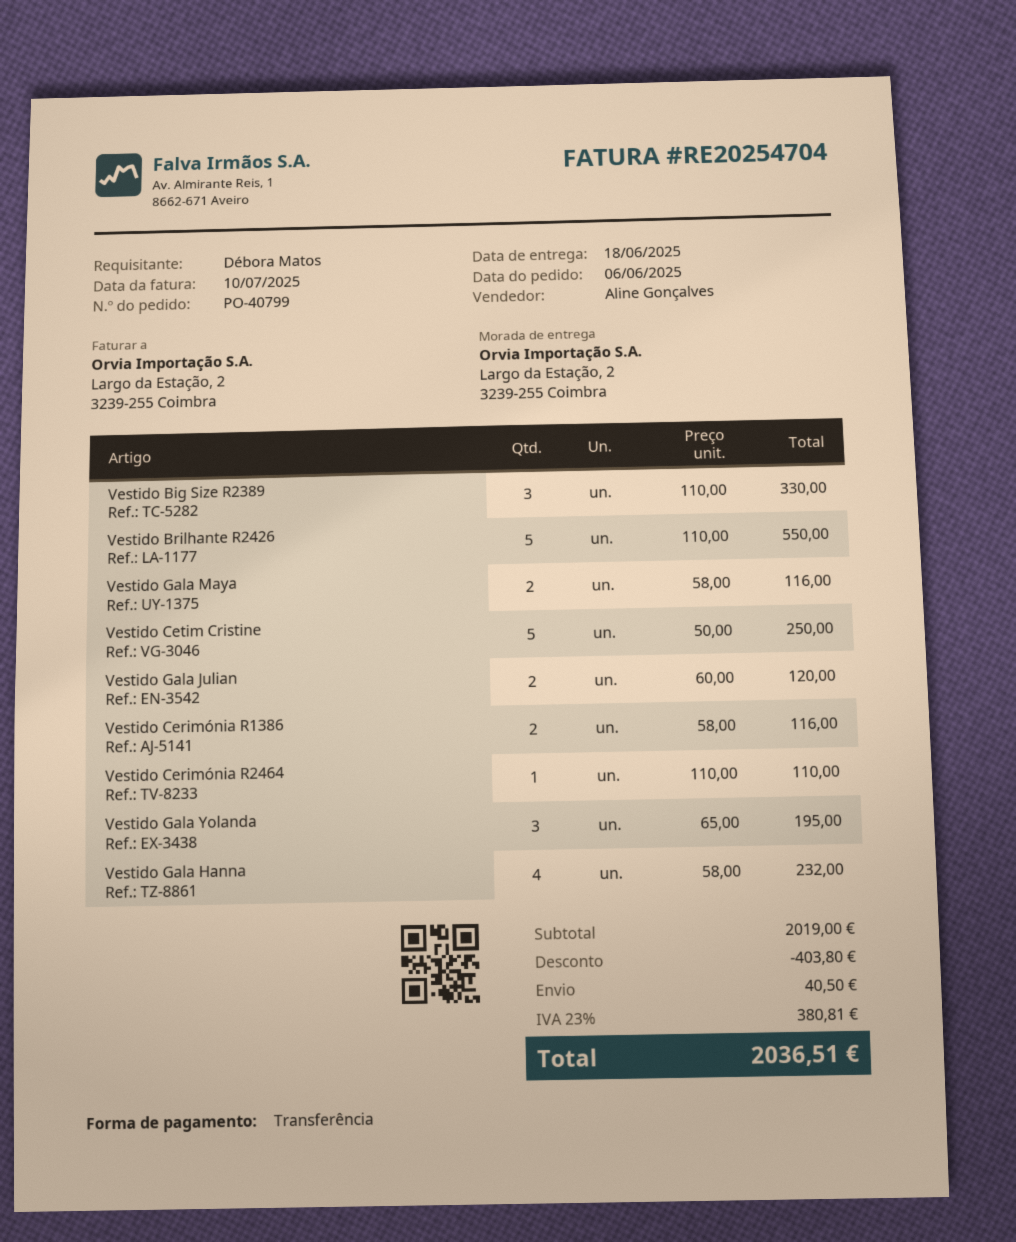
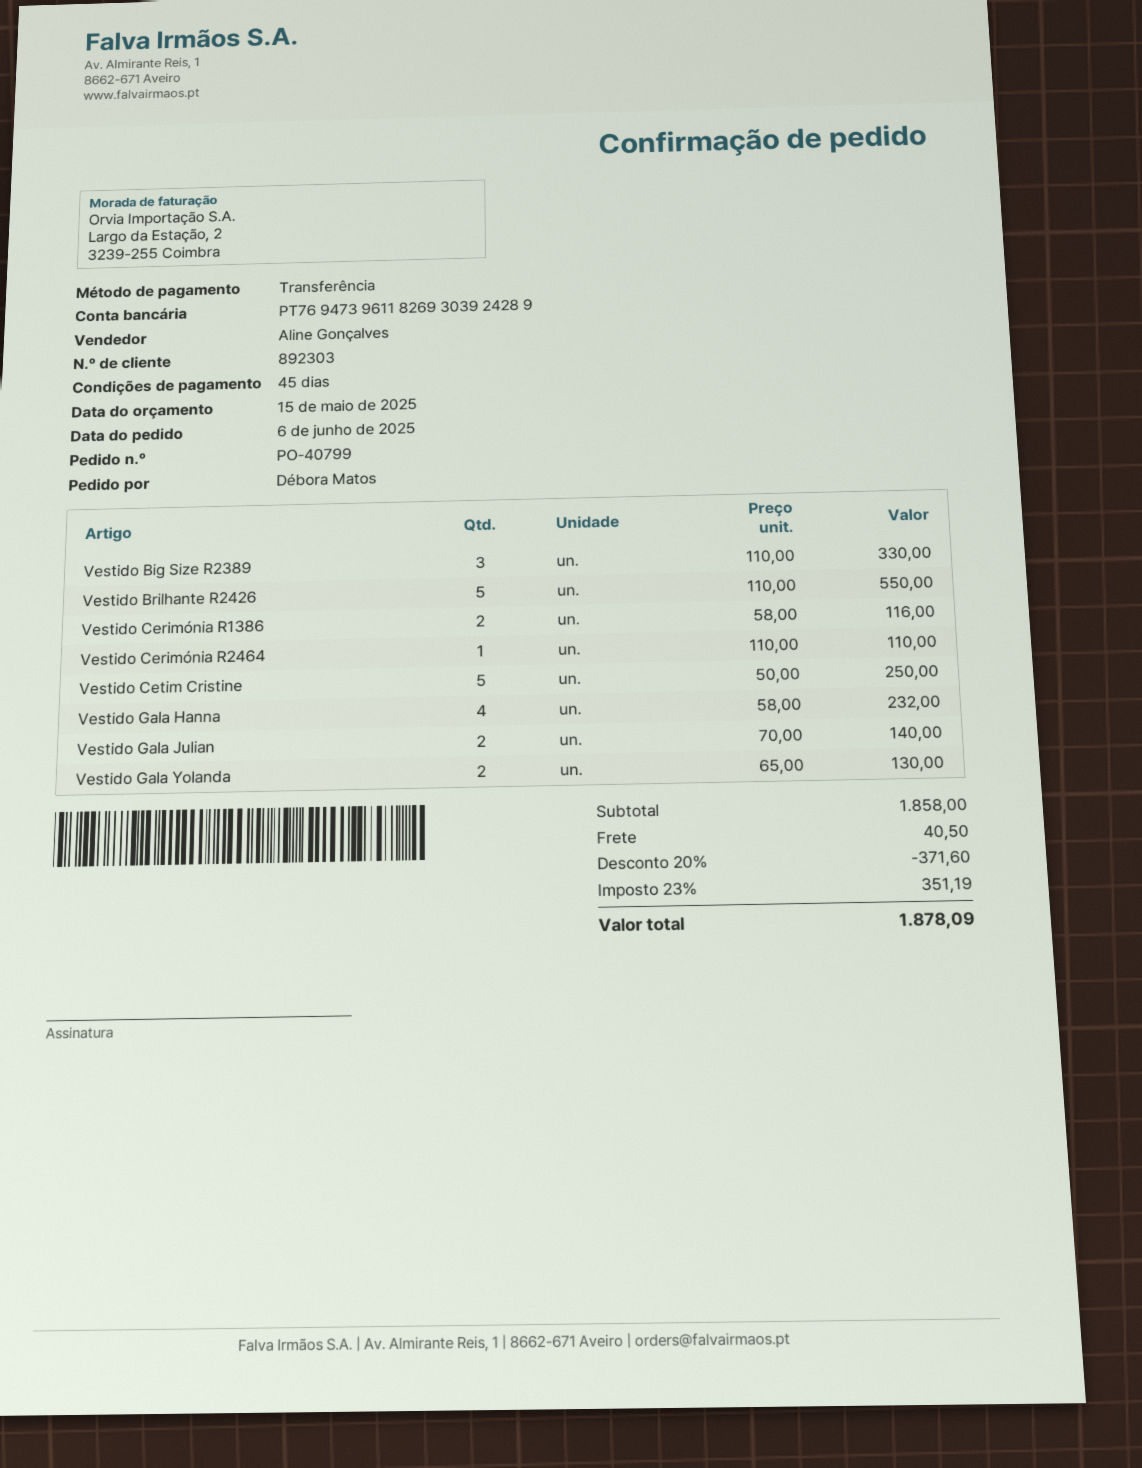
Vestido Gala Maya: 2 x 58.00 = 116.00 -> none
Vestido Gala Julian: 2 x 60.00 = 120.00 -> 2 x 70.00 = 140.00
Vestido Gala Yolanda: 3 x 65.00 = 195.00 -> 2 x 65.00 = 130.00
subtotal: 2019.00 -> 1858.00
discount: 403.80 -> 371.60
tax: 23% = 380.81 -> 23% = 351.19
total: 2036.51 -> 1878.09

